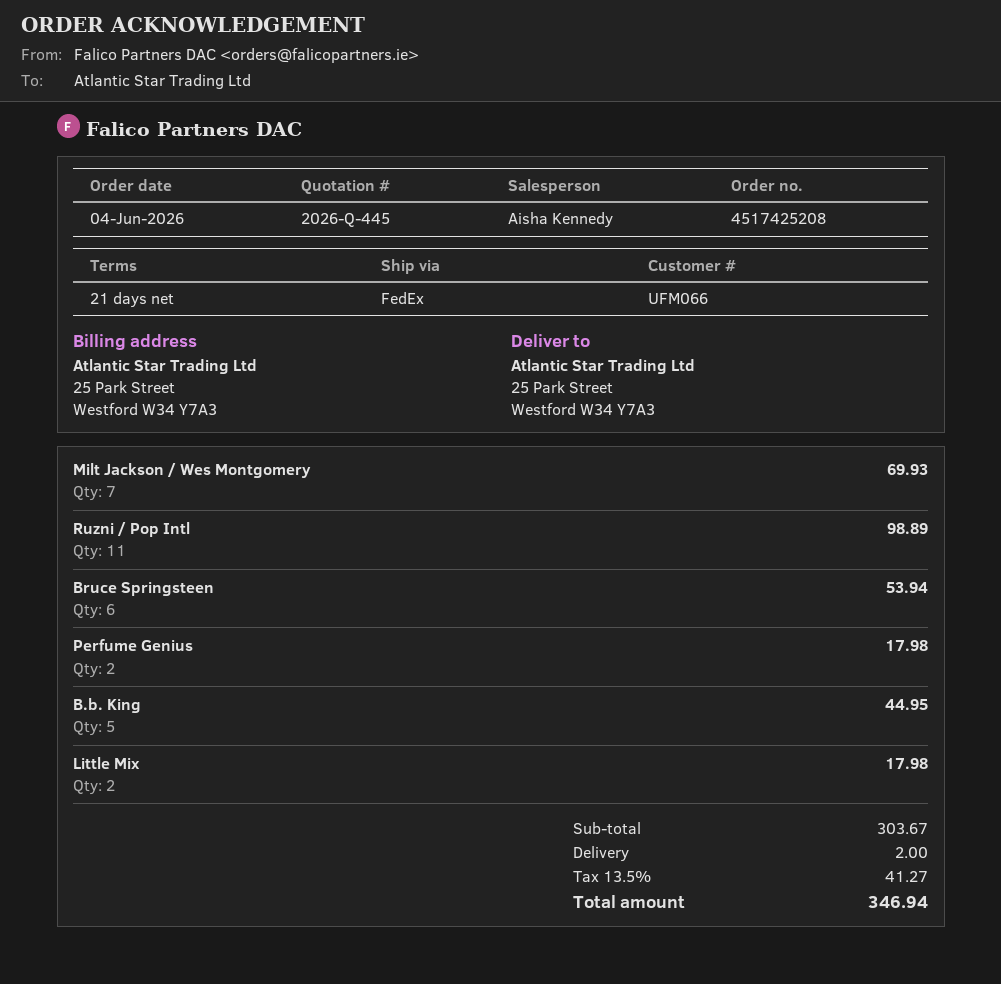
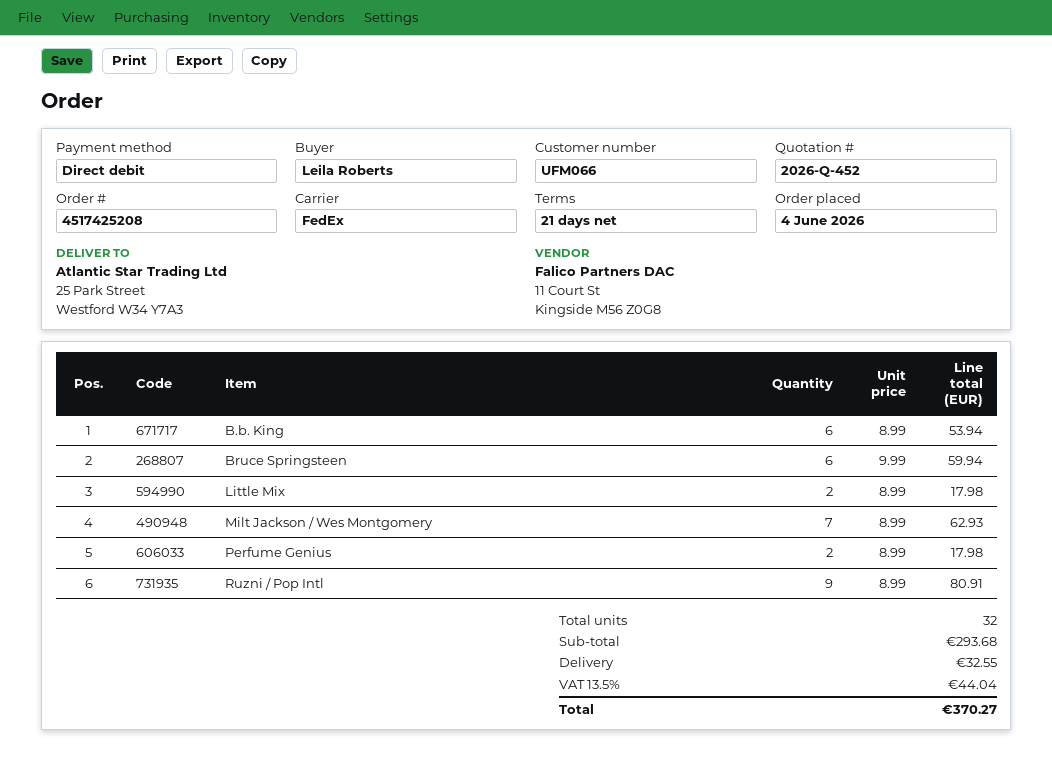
quote number: 2026-Q-445 -> 2026-Q-452
Milt Jackson / Wes Montgomery: 7 for 69.93 -> 7 for 62.93
Ruzni / Pop Intl: 11 for 98.89 -> 9 for 80.91
Bruce Springsteen: 6 for 53.94 -> 6 for 59.94
B.b. King: 5 for 44.95 -> 6 for 53.94
subtotal: 303.67 -> 293.68
shipping: 2.00 -> 32.55
tax: 13.5% = 41.27 -> 13.5% = 44.04
total: 346.94 -> 370.27

